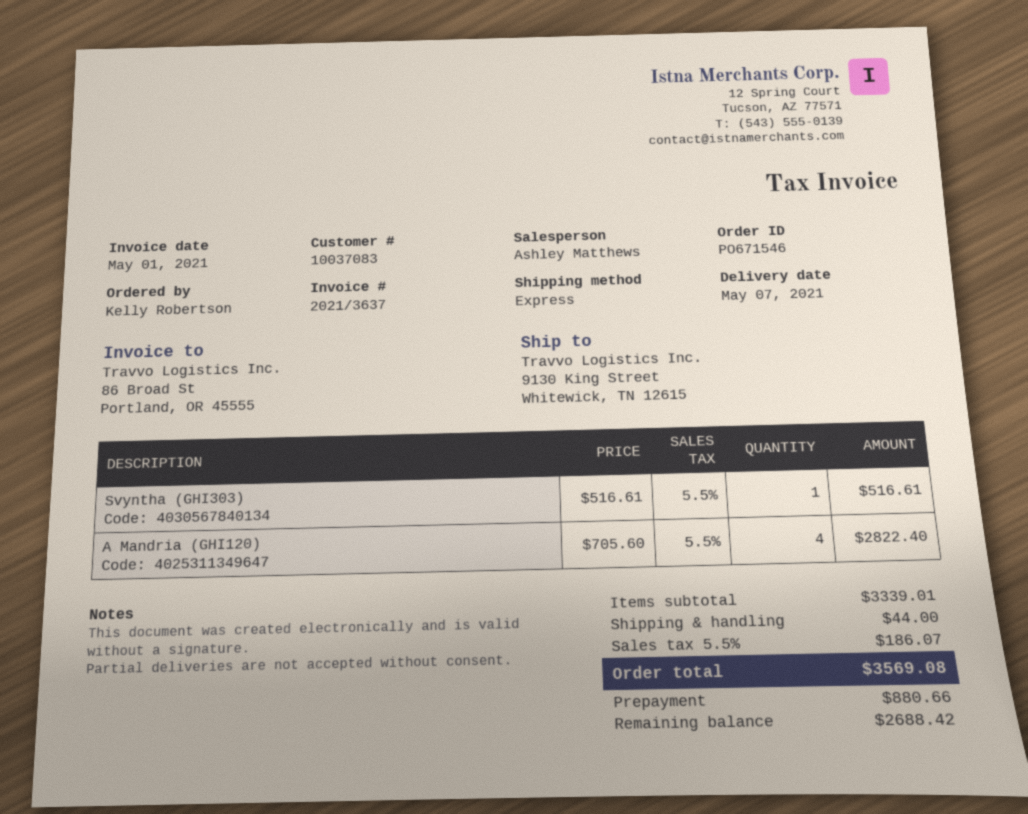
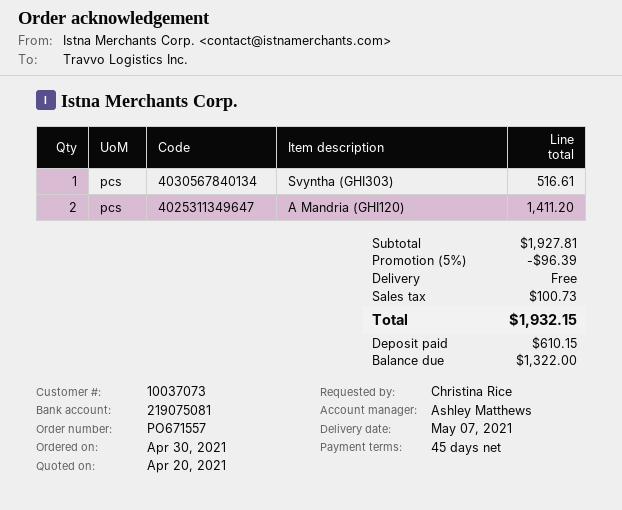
order number: PO671546 -> PO671557
customer number: 10037083 -> 10037073
ordered by: Kelly Robertson -> Christina Rice
A Mandria (GHI120): 4 for 2822.40 -> 2 for 1411.20
subtotal: 3339.01 -> 1927.81
discount: none -> 5% = 96.39
shipping: 44.00 -> 0.00
tax: 186.07 -> 100.73
total: 3569.08 -> 1932.15
deposit: 880.66 -> 610.15
balance: 2688.42 -> 1322.00

